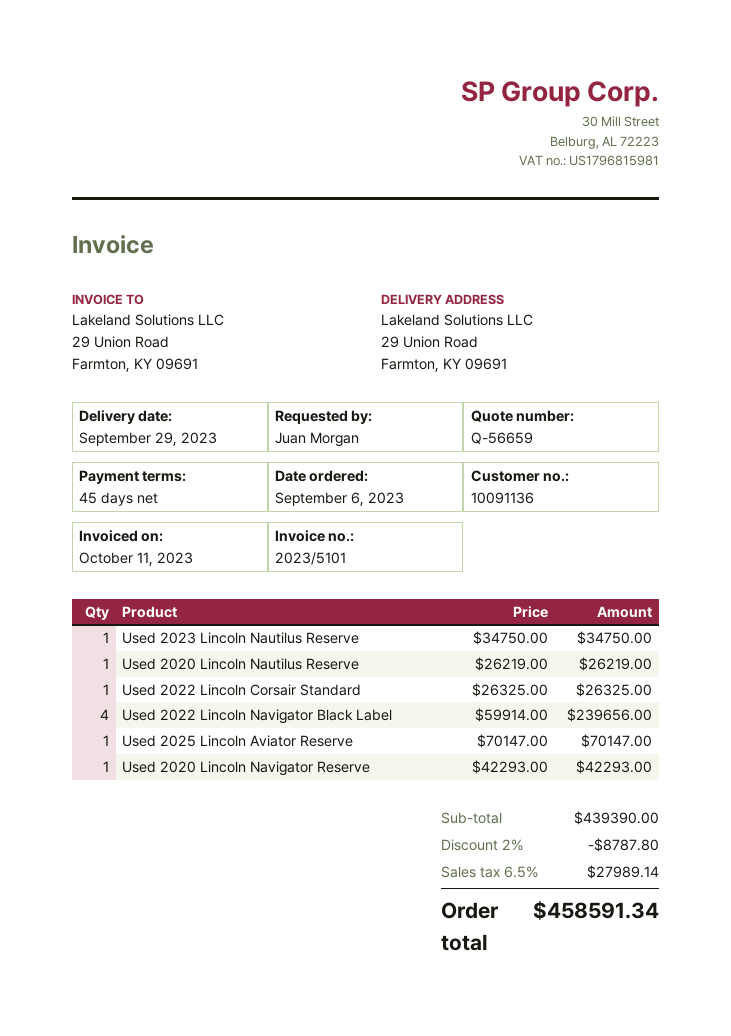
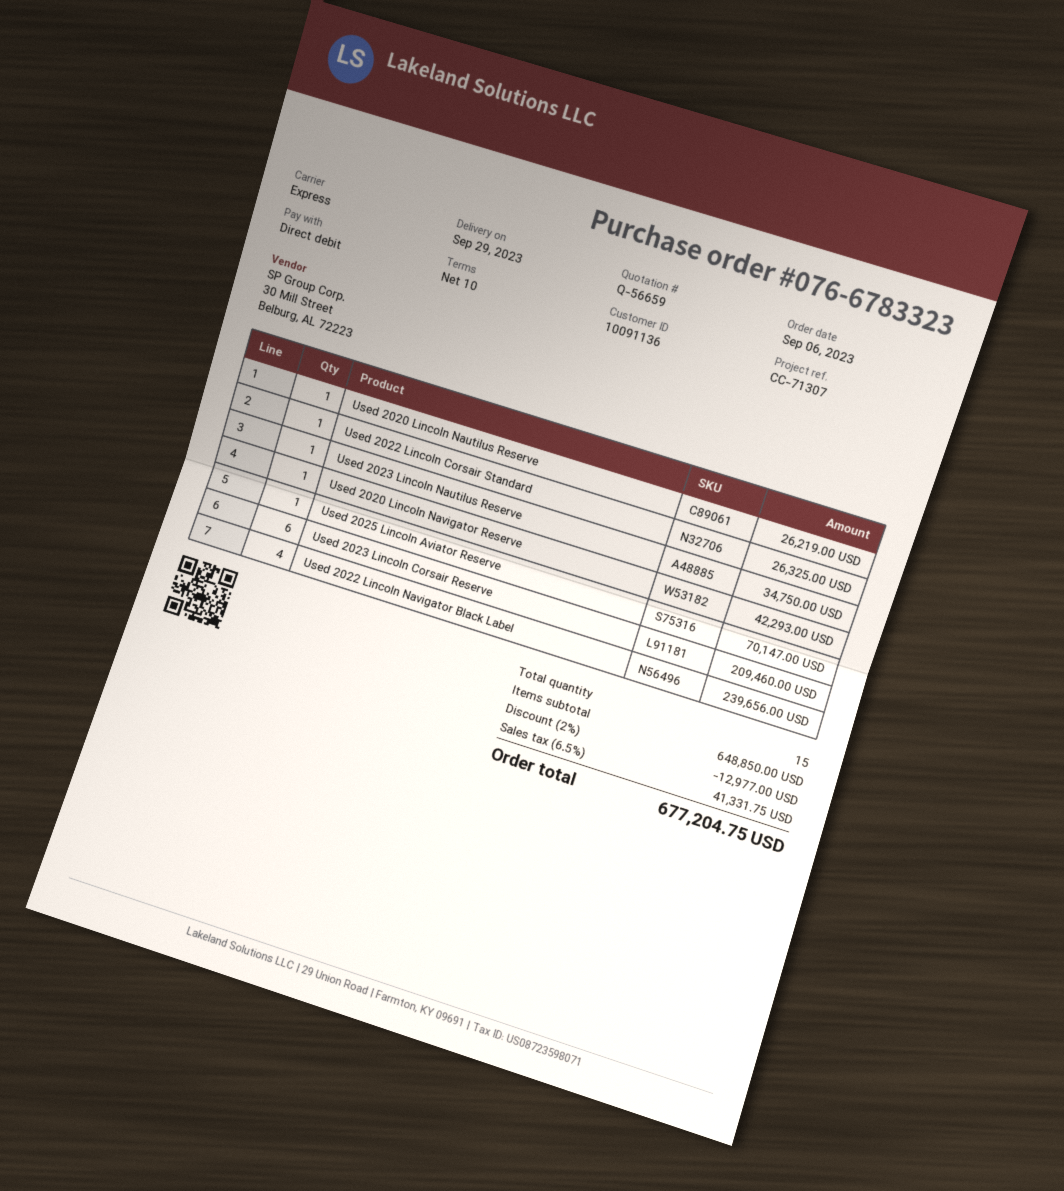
payment terms: 45 days -> 10 days
Used 2023 Lincoln Corsair Reserve: none -> 6 for 209460.00
subtotal: 439390.00 -> 648850.00
discount: 2% = 8787.80 -> 2% = 12977.00
tax: 6.5% = 27989.14 -> 6.5% = 41331.75
total: 458591.34 -> 677204.75

